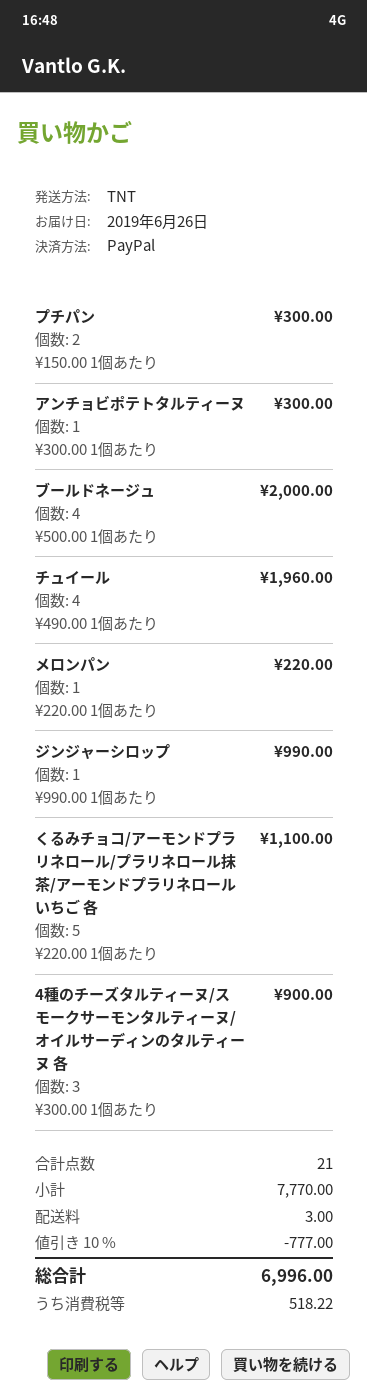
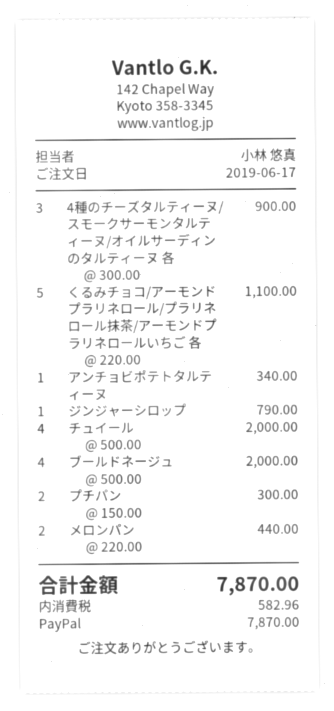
アンチョビポテトタルティーヌ: 1 x 300.00 = 300.00 -> 1 x 340.00 = 340.00
チュイール: 4 x 490.00 = 1960.00 -> 4 x 500.00 = 2000.00
メロンパン: 1 x 220.00 = 220.00 -> 2 x 220.00 = 440.00
ジンジャーシロップ: 1 x 990.00 = 990.00 -> 1 x 790.00 = 790.00
discount: 10% = 777.00 -> none
shipping: 3.00 -> none
tax: 518.22 -> 582.96
total: 6996.00 -> 7870.00

